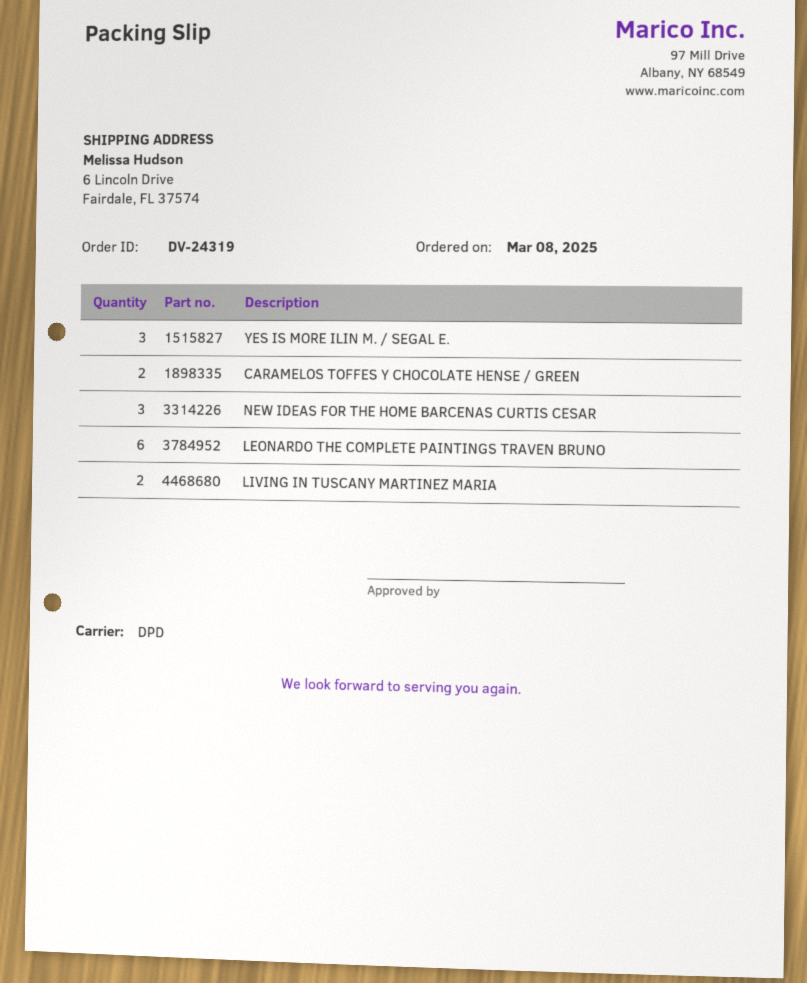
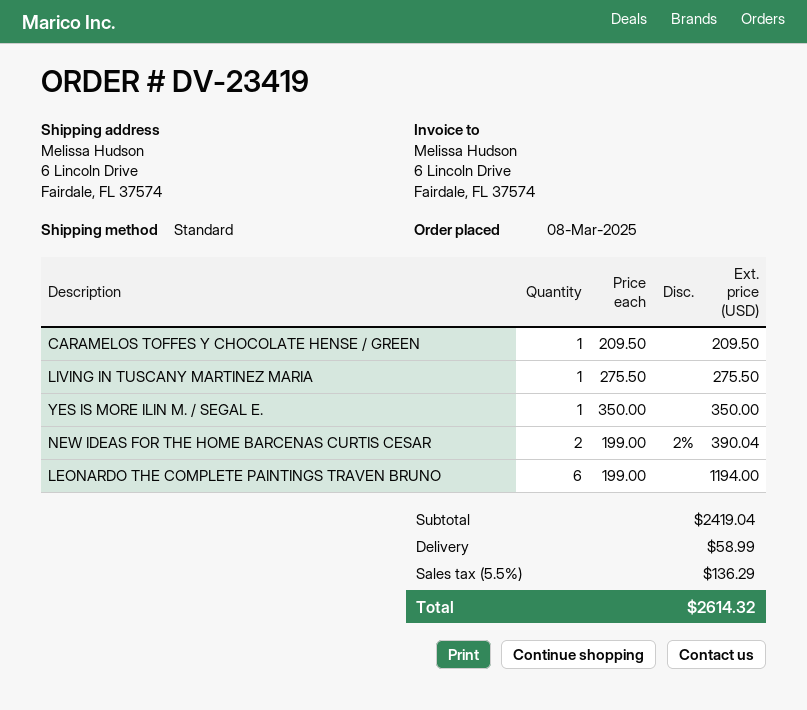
order number: DV-24319 -> DV-23419
shipping method: DPD -> standard
YES IS MORE ILIN M. / SEGAL E.: 3 -> 1
CARAMELOS TOFFES Y CHOCOLATE HENSE / GREEN: 2 -> 1
NEW IDEAS FOR THE HOME BARCENAS CURTIS CESAR: 3 -> 2
LIVING IN TUSCANY MARTINEZ MARIA: 2 -> 1

